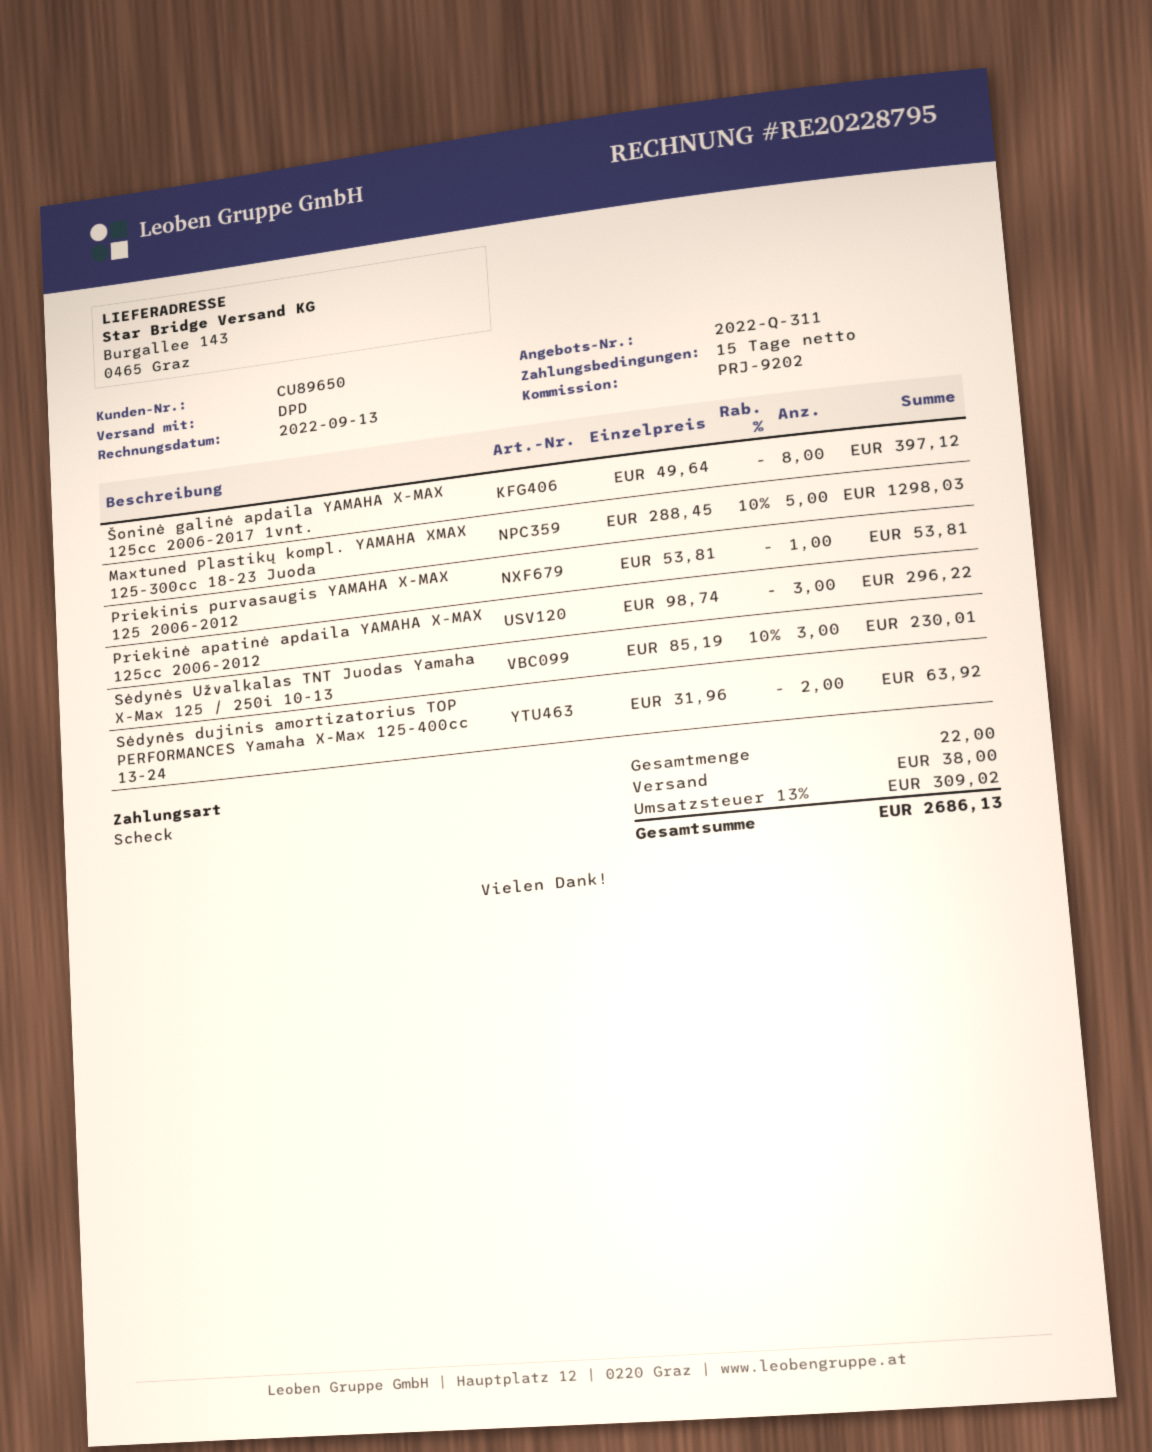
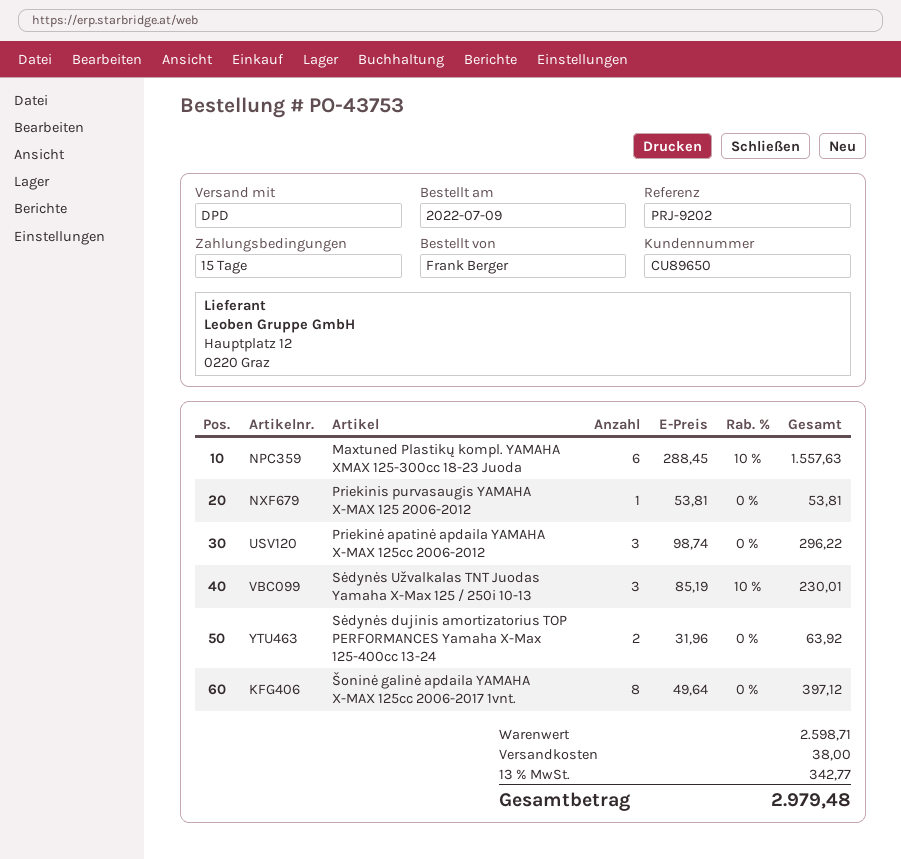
Maxtuned Plastikų kompl. YAMAHA XMAX 125-300cc 18-23 Juoda: 5 x 288.45 - 10% = 1298.03 -> 6 x 288.45 - 10% = 1557.63
tax: 13% = 309.02 -> 13% = 342.77
total: 2686.13 -> 2979.48

